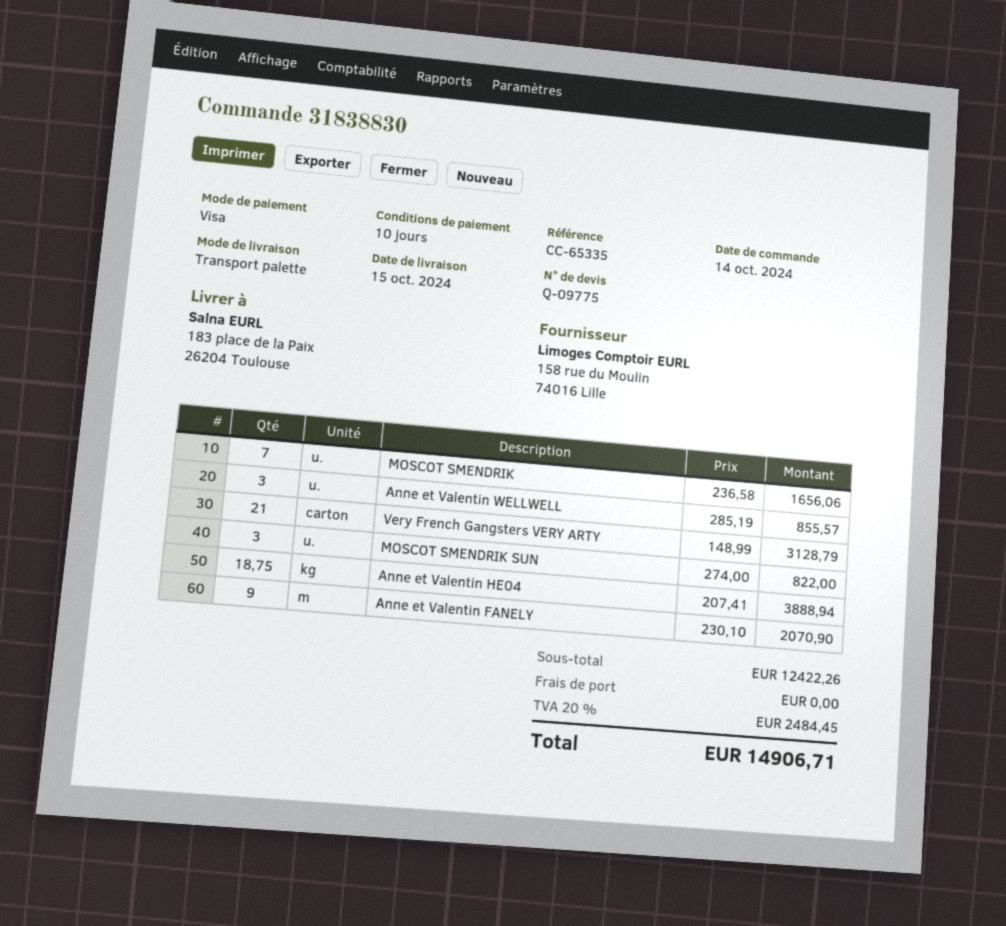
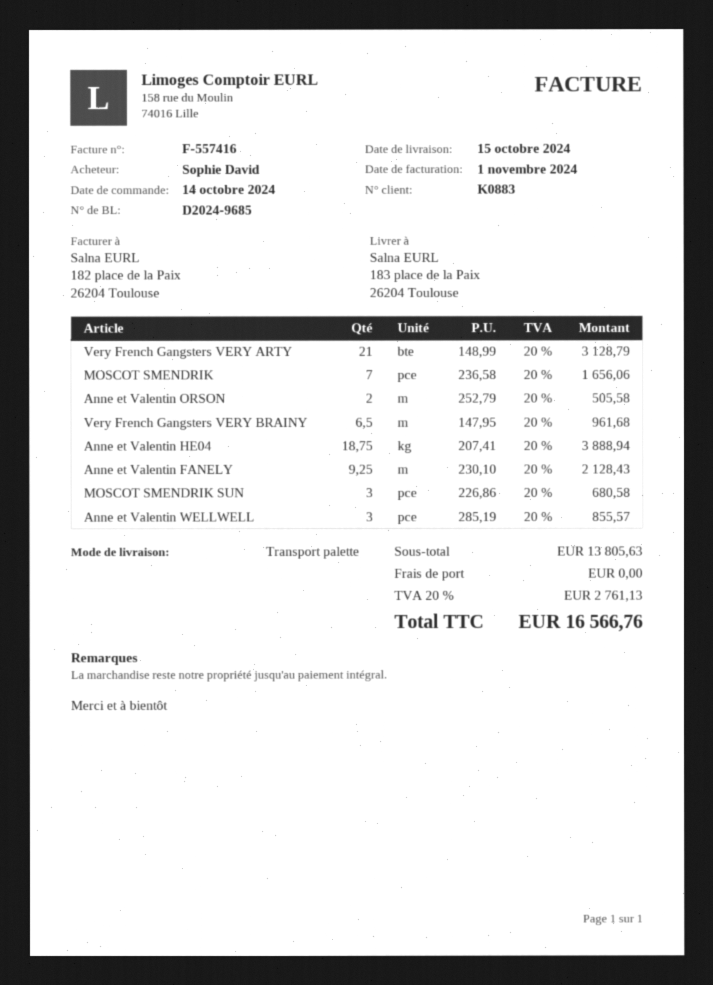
MOSCOT SMENDRIK SUN: 3 x 274.00 = 822.00 -> 3 x 226.86 = 680.58
Anne et Valentin FANELY: 9 x 230.10 = 2070.90 -> 9.25 x 230.10 = 2128.43
Anne et Valentin ORSON: none -> 2 x 252.79 = 505.58
Very French Gangsters VERY BRAINY: none -> 6.5 x 147.95 = 961.68
subtotal: 12422.26 -> 13805.63
tax: 20% = 2484.45 -> 20% = 2761.13
total: 14906.71 -> 16566.76

